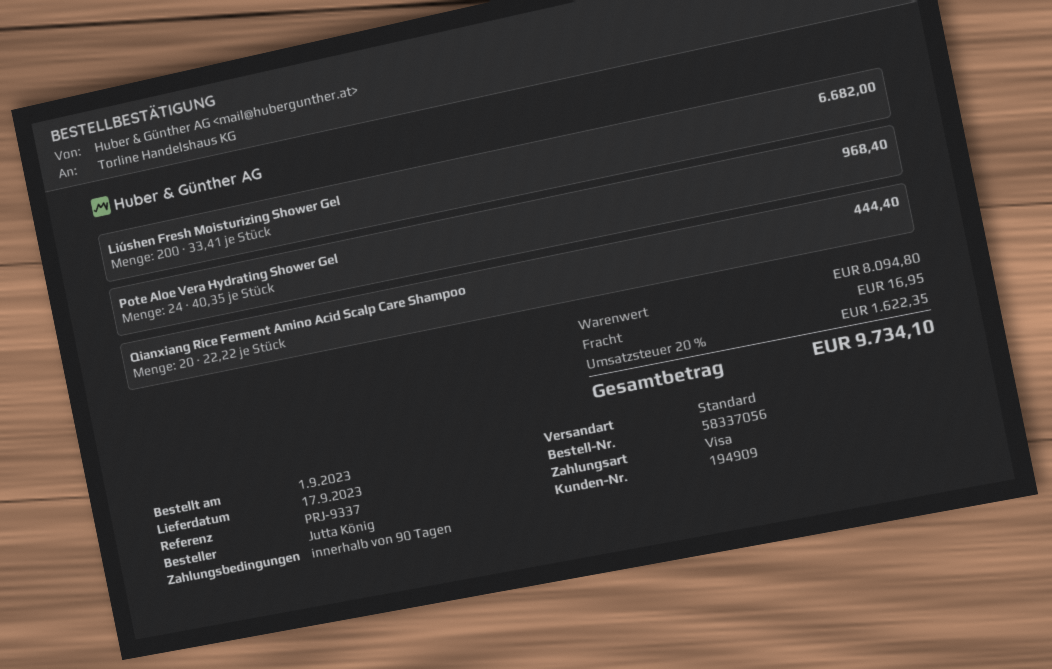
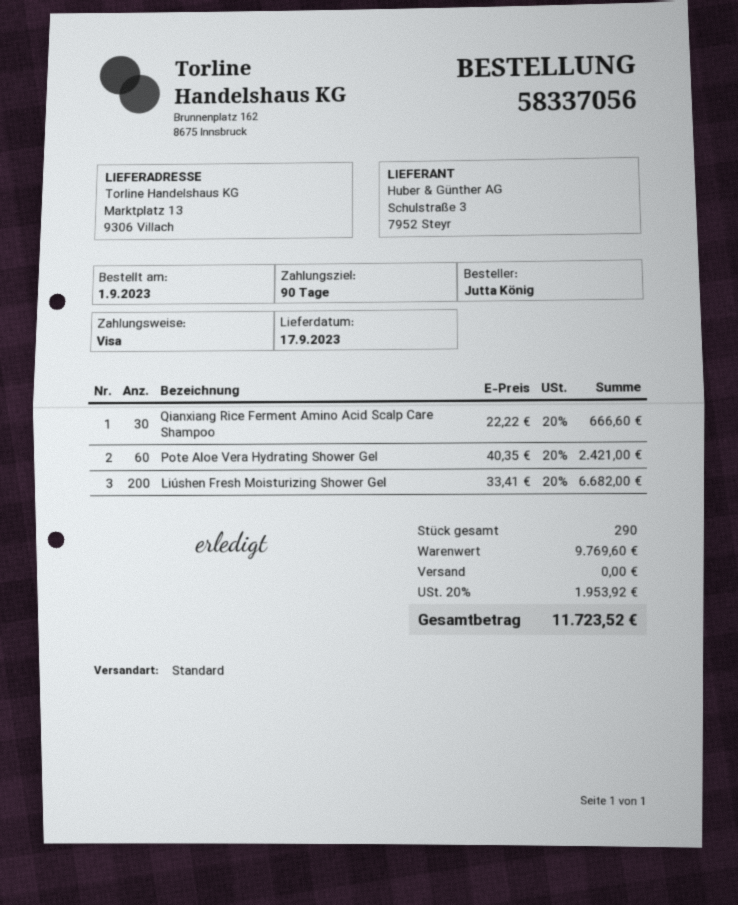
Pote Aloe Vera Hydrating Shower Gel: 24 x 40.35 = 968.40 -> 60 x 40.35 = 2421.00
Qianxiang Rice Ferment Amino Acid Scalp Care Shampoo: 20 x 22.22 = 444.40 -> 30 x 22.22 = 666.60
subtotal: 8094.80 -> 9769.60
shipping: 16.95 -> 0.00
tax: 20% = 1622.35 -> 20% = 1953.92
total: 9734.10 -> 11723.52

